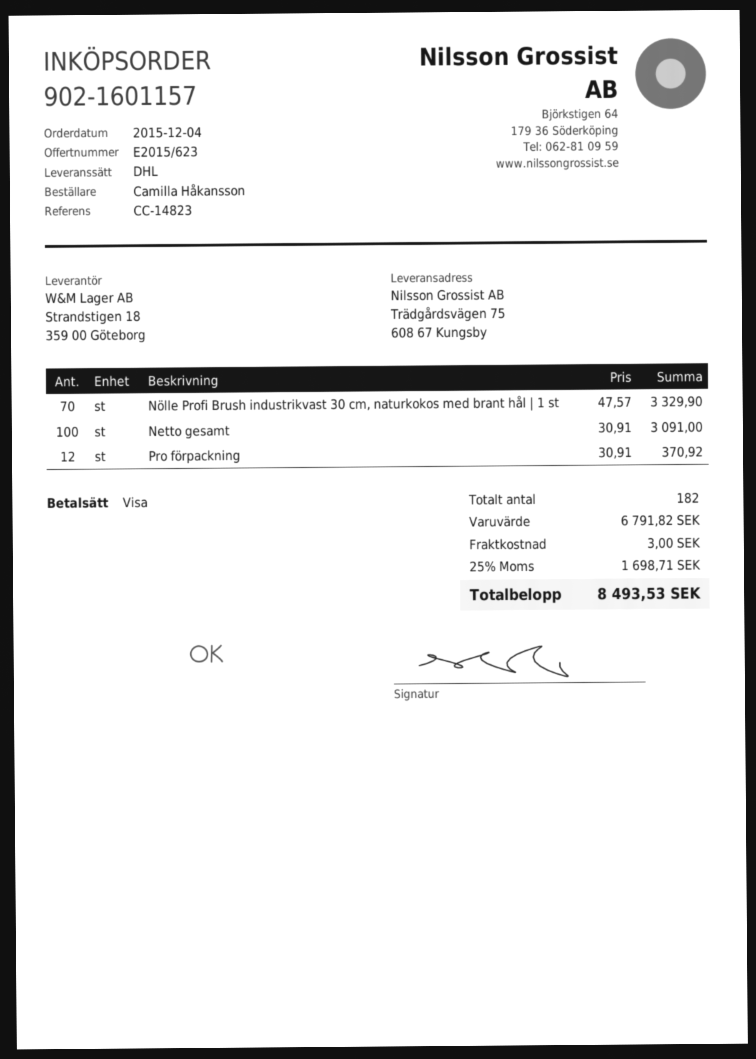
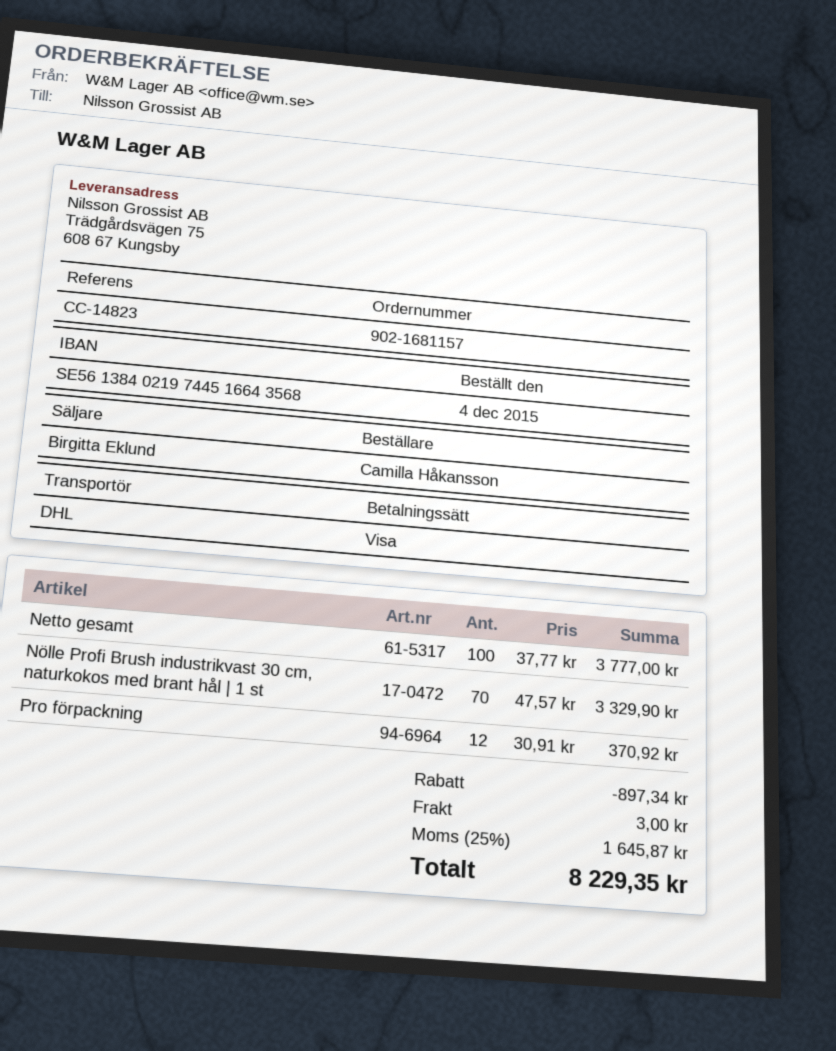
order number: 902-1601157 -> 902-1681157
Netto gesamt: 100 x 30.91 = 3091.00 -> 100 x 37.77 = 3777.00
discount: none -> 897.34
tax: 25% = 1698.71 -> 25% = 1645.87
total: 8493.53 -> 8229.35

